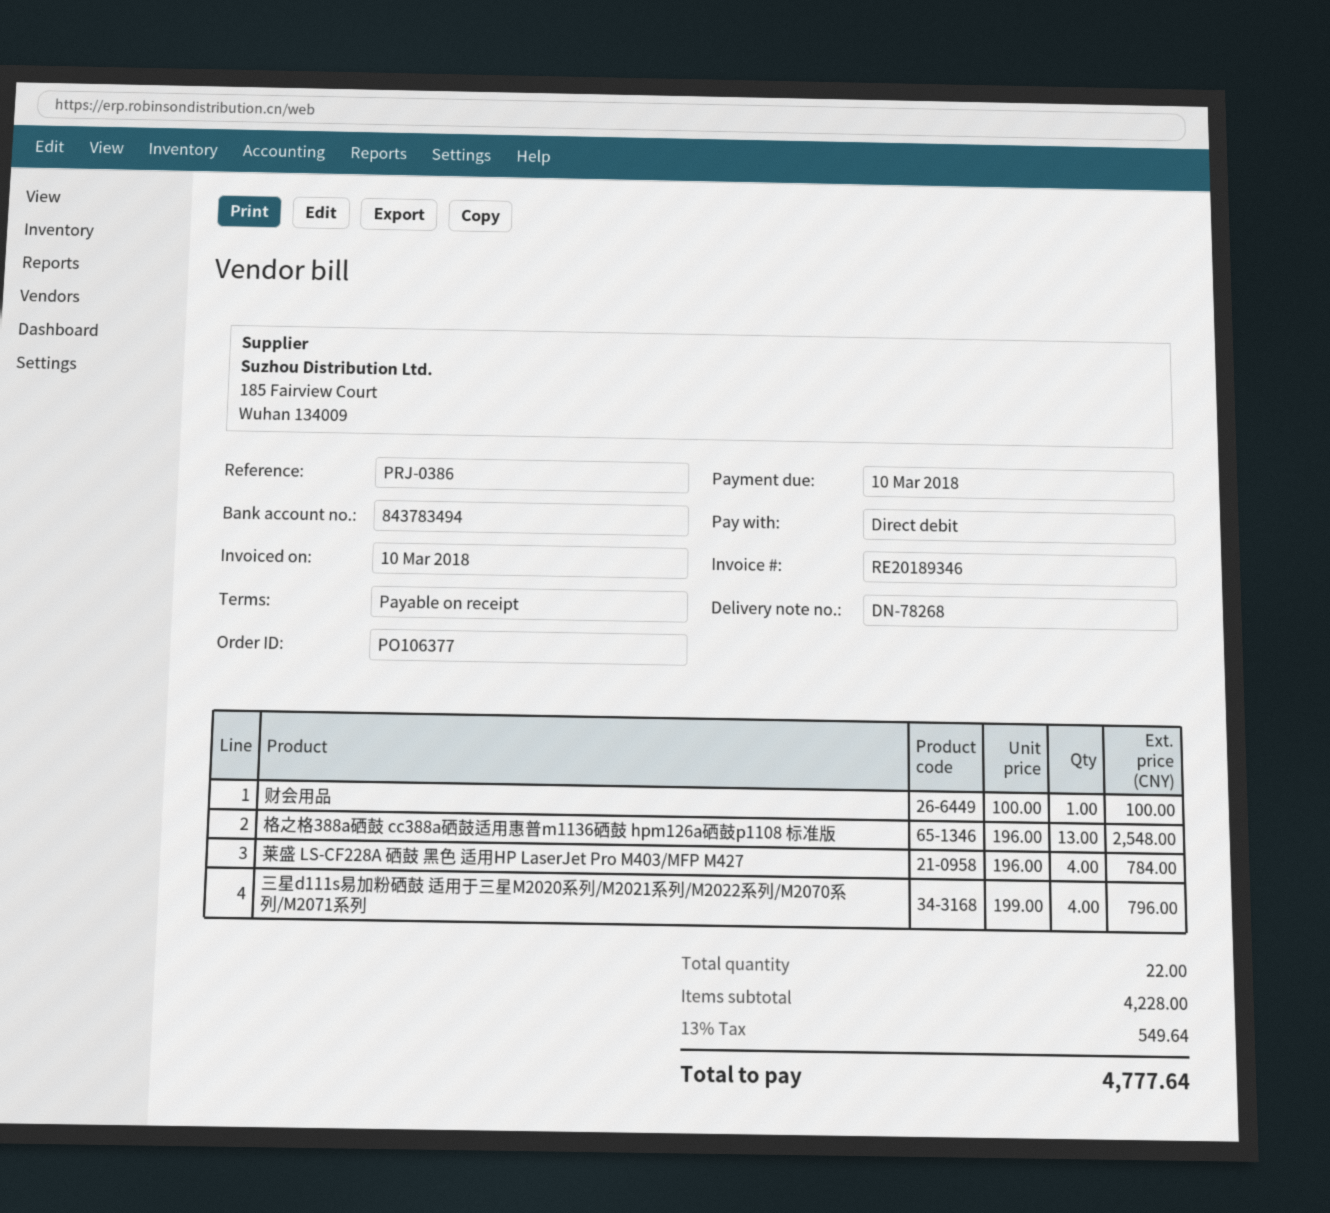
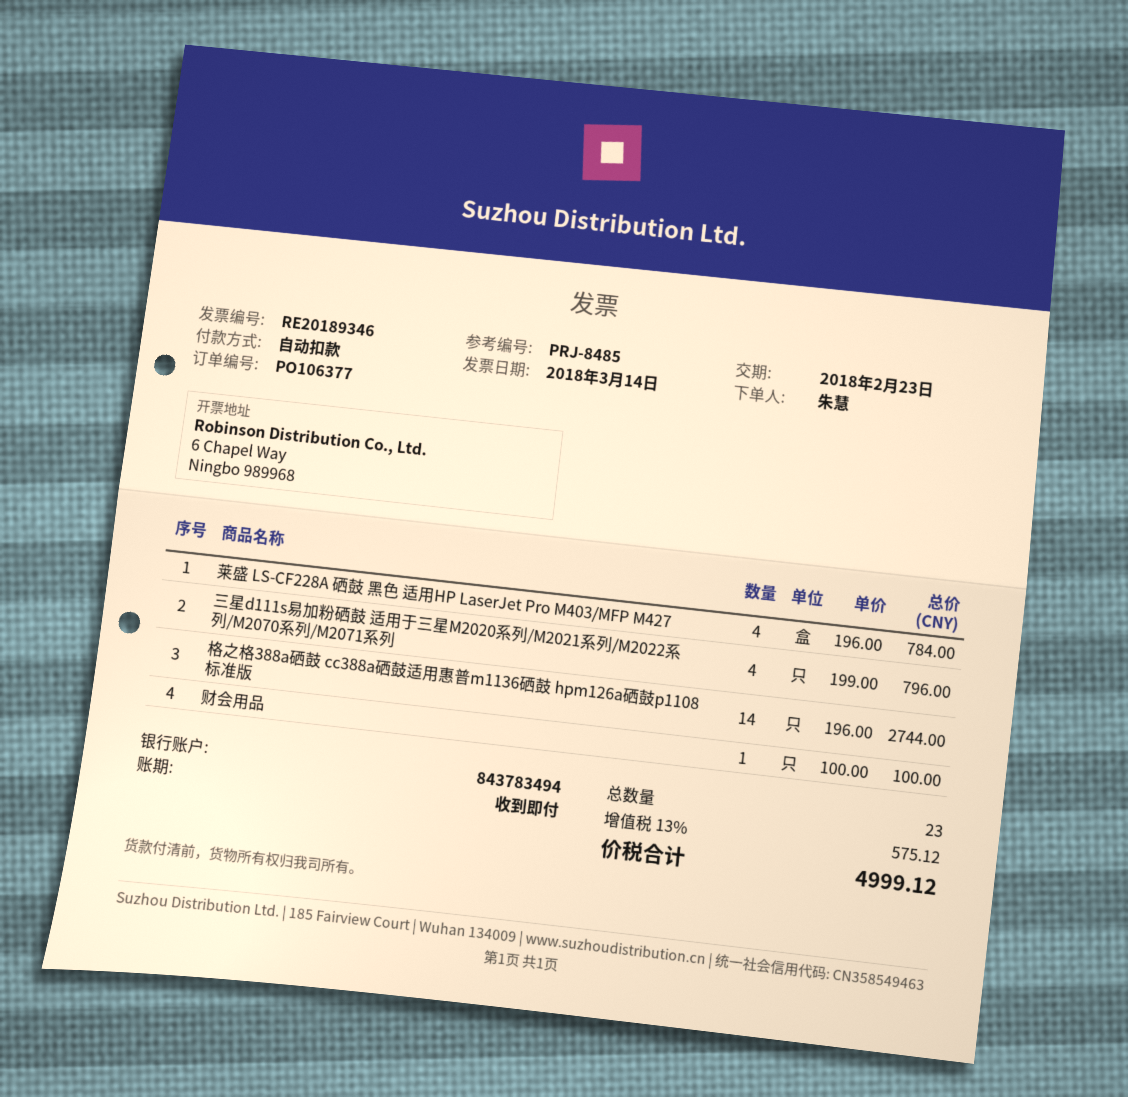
invoice date: 2018-03-10 -> 2018-03-14
reference: PRJ-0386 -> PRJ-8485
格之格388a硒鼓 cc388a硒鼓适用惠普m1136硒鼓 hpm126a硒鼓p1108 标准版: 13 x 196.00 = 2548.00 -> 14 x 196.00 = 2744.00
total quantity: 22 -> 23
tax: 13% = 549.64 -> 13% = 575.12
total: 4777.64 -> 4999.12

